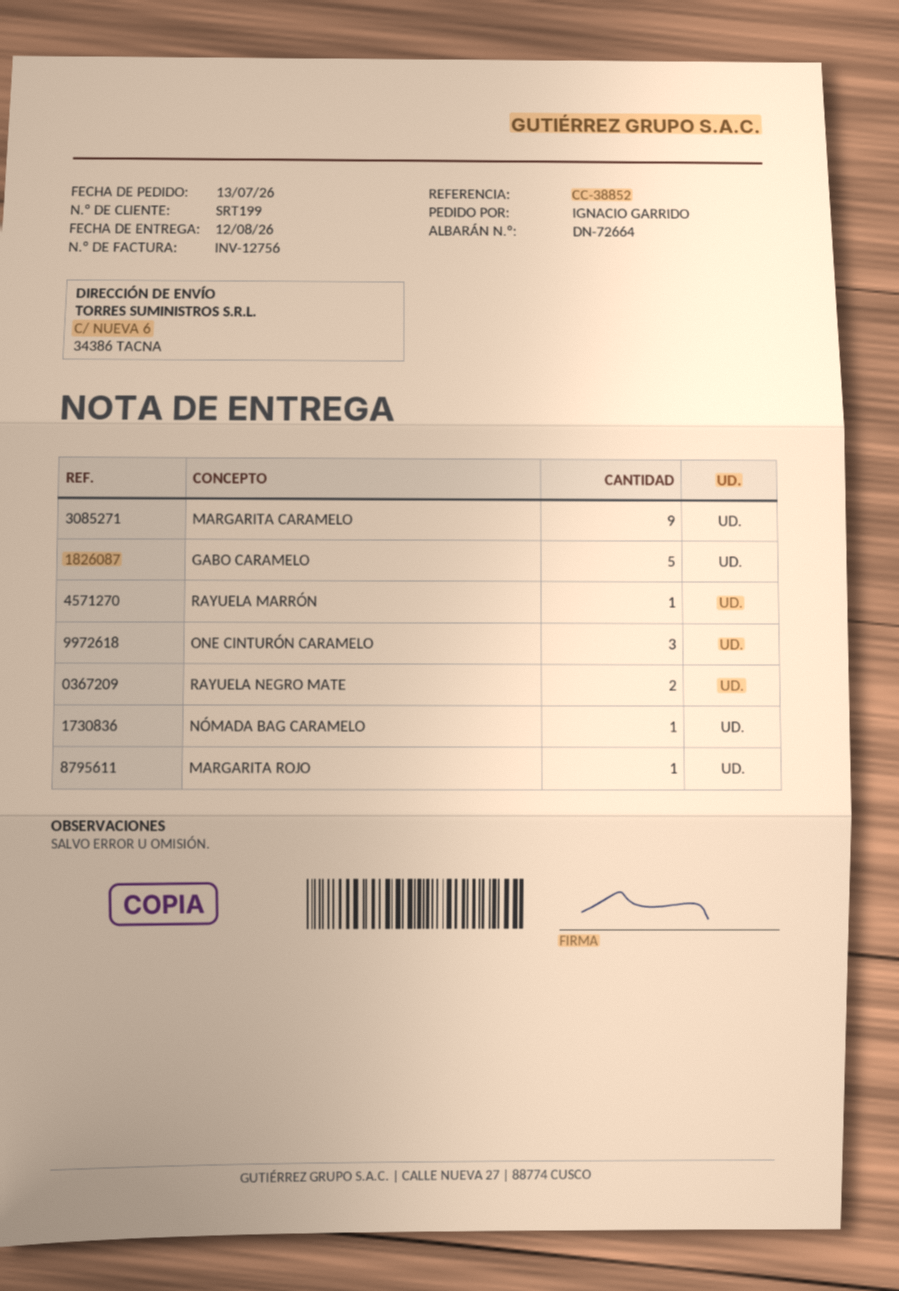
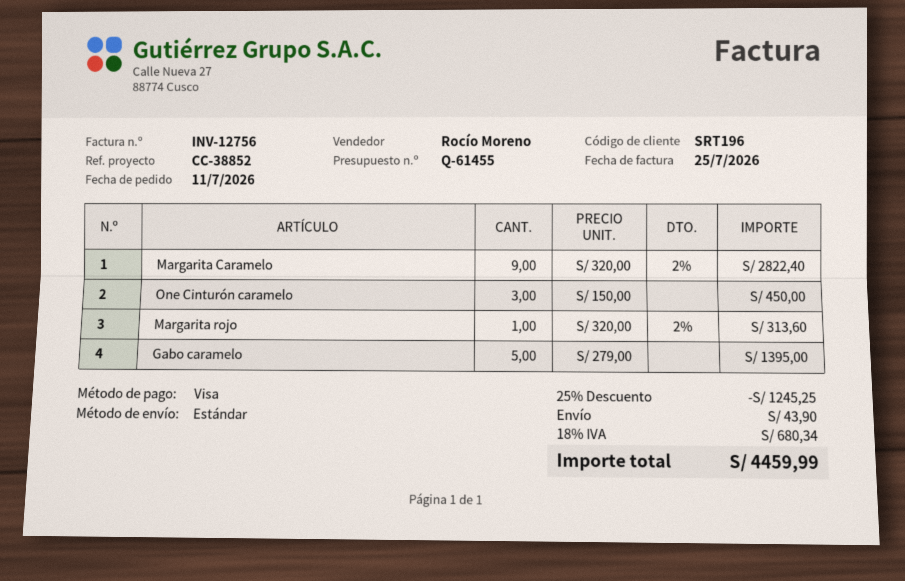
order date: 2026-07-13 -> 2026-07-11
customer number: SRT199 -> SRT196
RAYUELA MARRÓN: 1 -> none
RAYUELA NEGRO MATE: 2 -> none
NÓMADA BAG CARAMELO: 1 -> none

